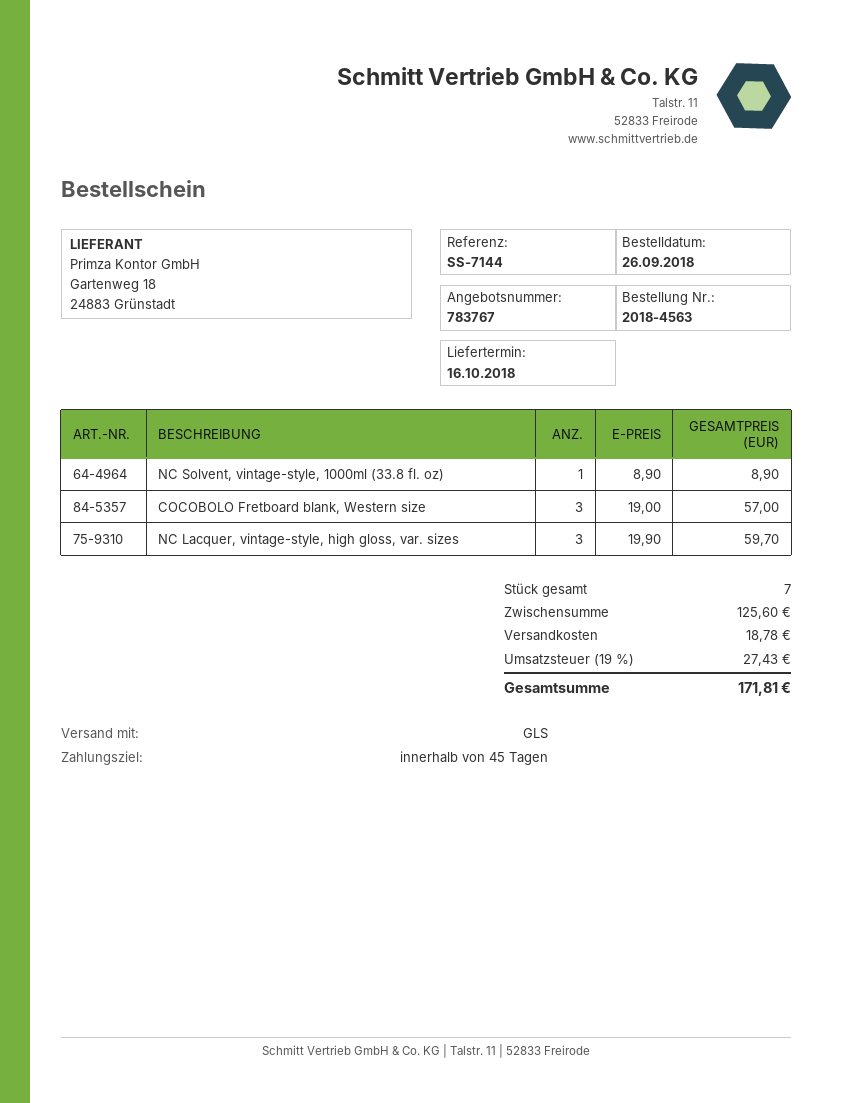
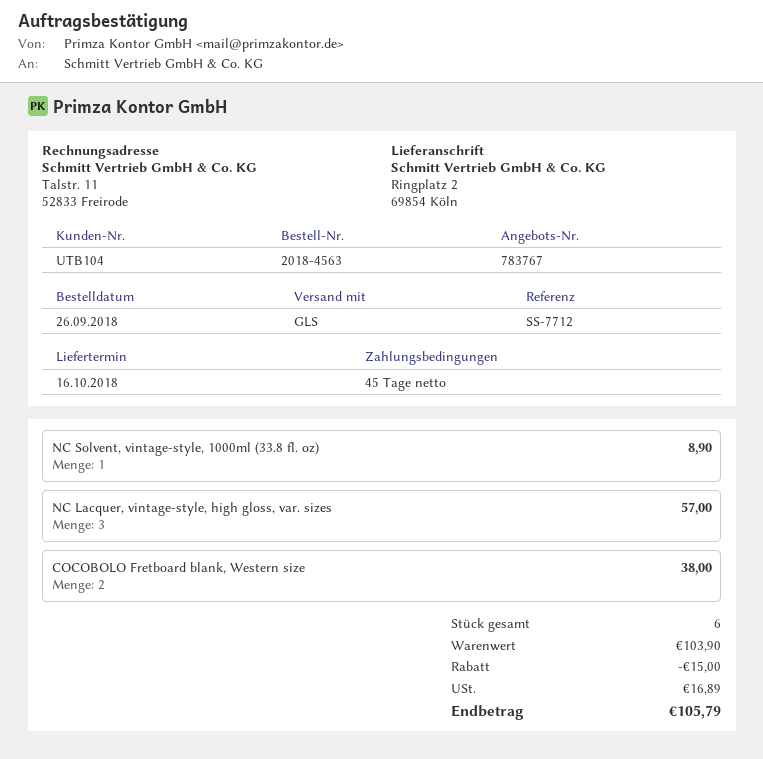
reference: SS-7144 -> SS-7712
COCOBOLO Fretboard blank, Western size: 3 for 57.00 -> 2 for 38.00
NC Lacquer, vintage-style, high gloss, var. sizes: 3 for 59.70 -> 3 for 57.00
total quantity: 7 -> 6
subtotal: 125.60 -> 103.90
discount: none -> 15.00
shipping: 18.78 -> none
tax: 27.43 -> 16.89
total: 171.81 -> 105.79

